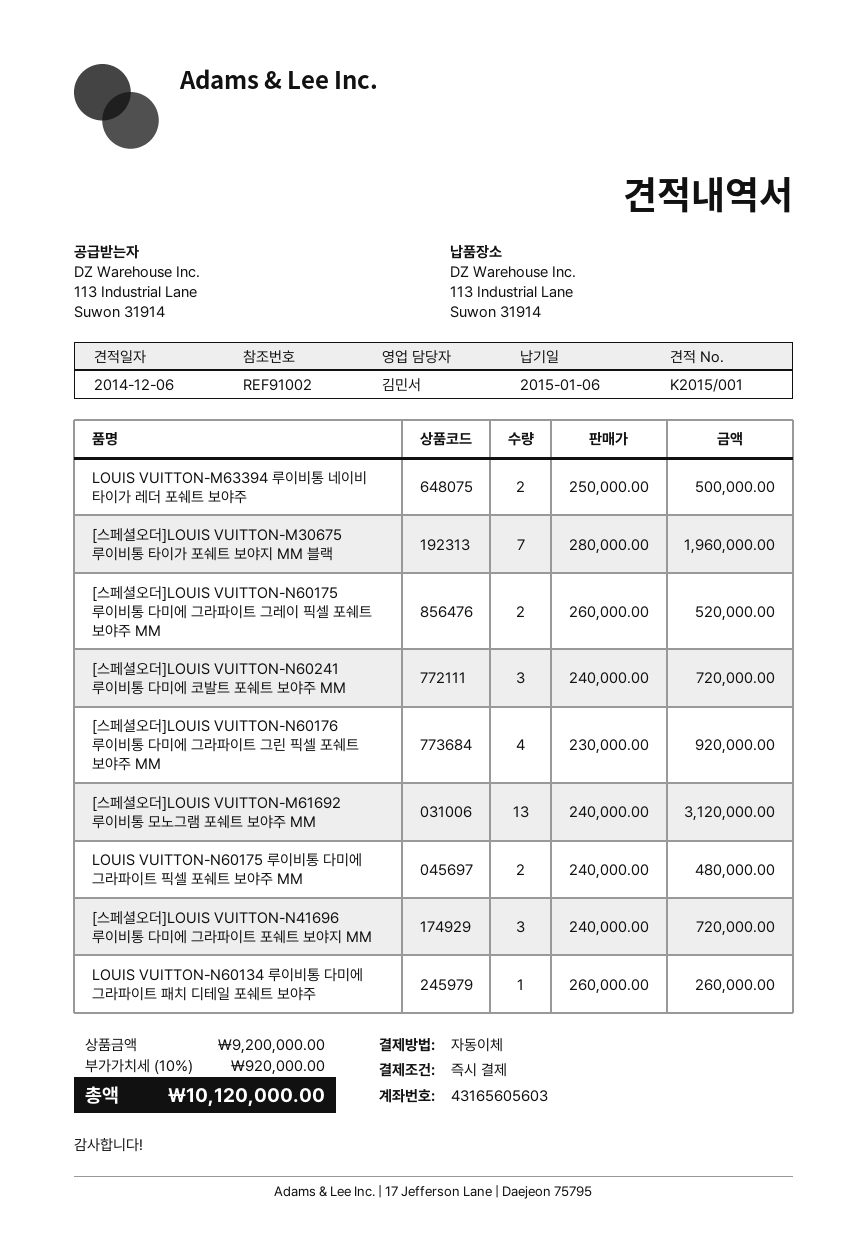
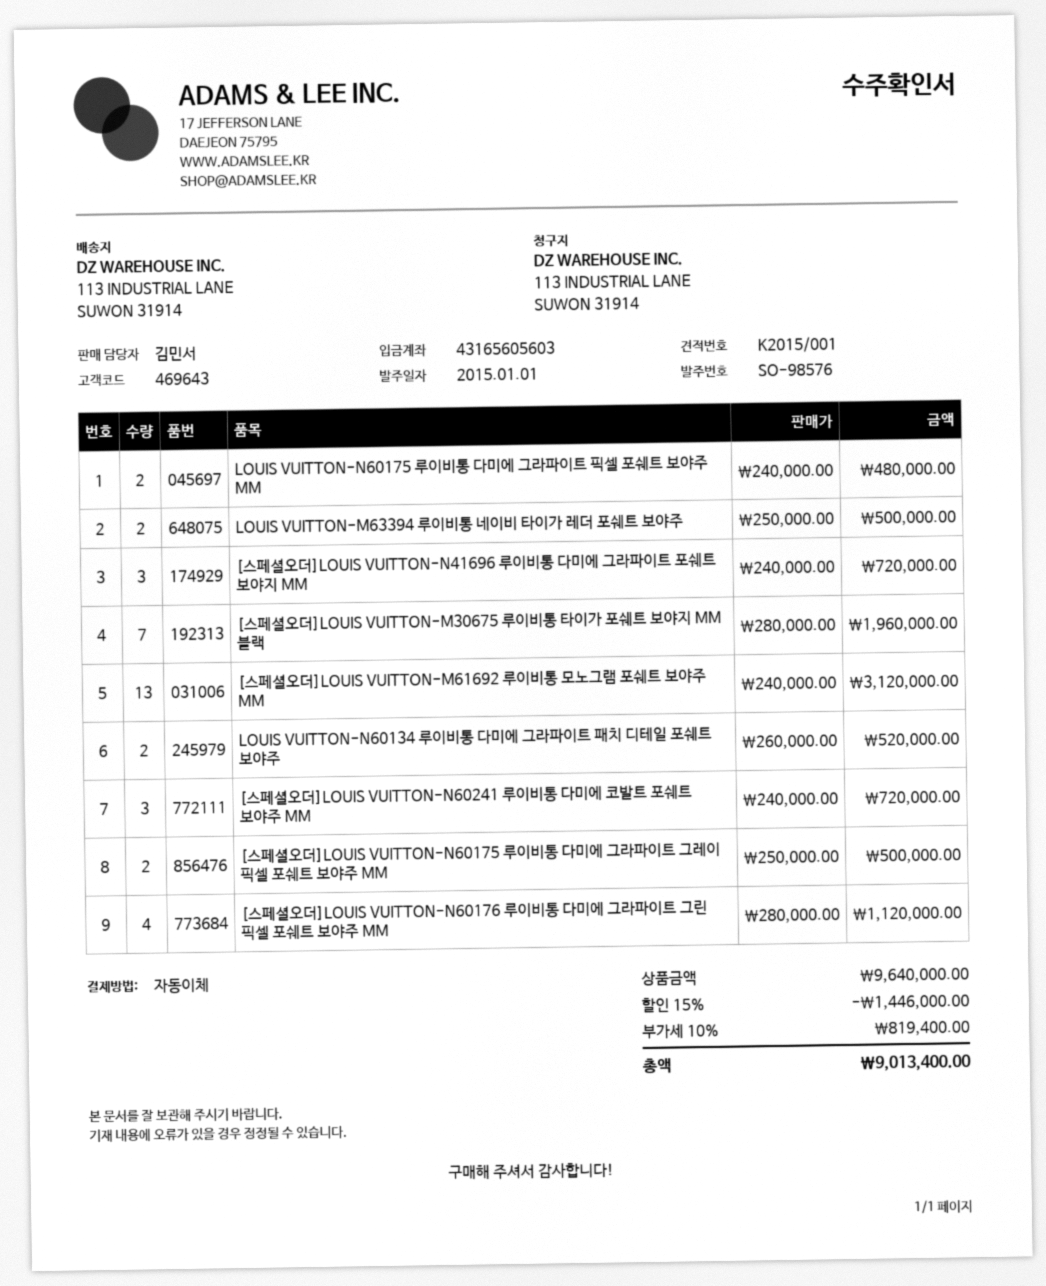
[스페셜오더]LOUIS VUITTON-N60175 루이비통 다미에 그라파이트 그레이 픽셀 포쉐트 보야주 MM: 2 x 260000.00 = 520000.00 -> 2 x 250000.00 = 500000.00
[스페셜오더]LOUIS VUITTON-N60176 루이비통 다미에 그라파이트 그린 픽셀 포쉐트 보야주 MM: 4 x 230000.00 = 920000.00 -> 4 x 280000.00 = 1120000.00
LOUIS VUITTON-N60134 루이비통 다미에 그라파이트 패치 디테일 포쉐트 보야주: 1 x 260000.00 = 260000.00 -> 2 x 260000.00 = 520000.00
subtotal: 9200000.00 -> 9640000.00
discount: none -> 15% = 1446000.00
tax: 10% = 920000.00 -> 10% = 819400.00
total: 10120000.00 -> 9013400.00

